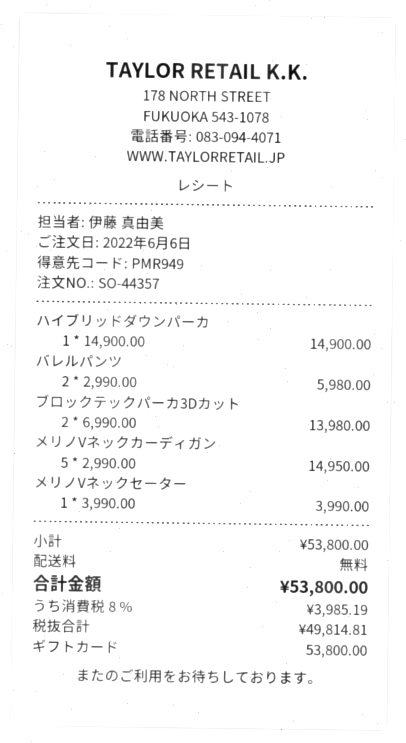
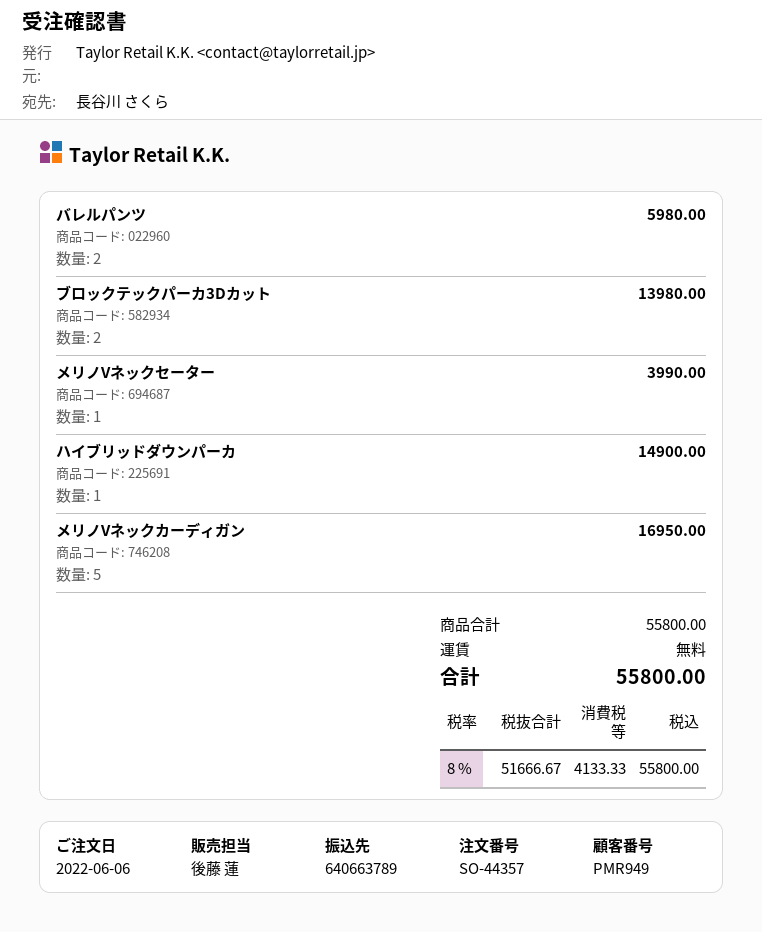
sales rep: 伊藤 真由美 -> 後藤 蓮
メリノVネックカーディガン: 5 for 14950.00 -> 5 for 16950.00
subtotal: 53800.00 -> 55800.00
net: 49814.81 -> 51666.67
tax: 8% = 3985.19 -> 8% = 4133.33
total: 53800.00 -> 55800.00

